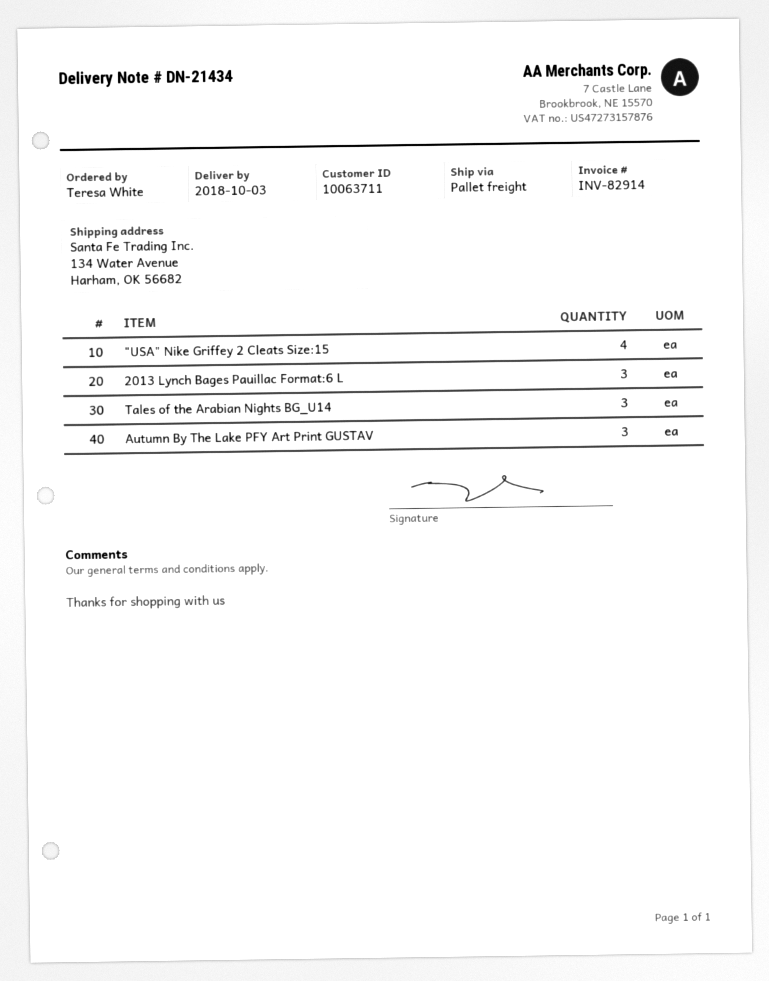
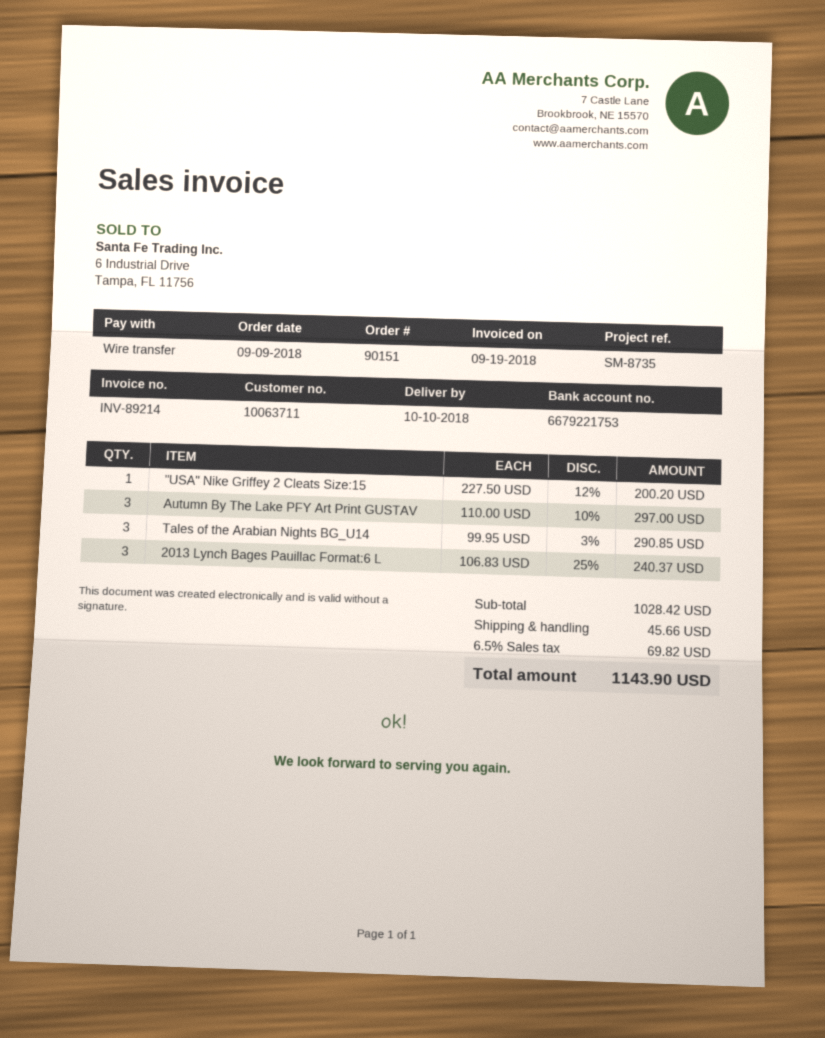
delivery date: 2018-10-03 -> 2018-10-10
invoice number: INV-82914 -> INV-89214
"USA" Nike Griffey 2 Cleats Size:15: 4 -> 1

